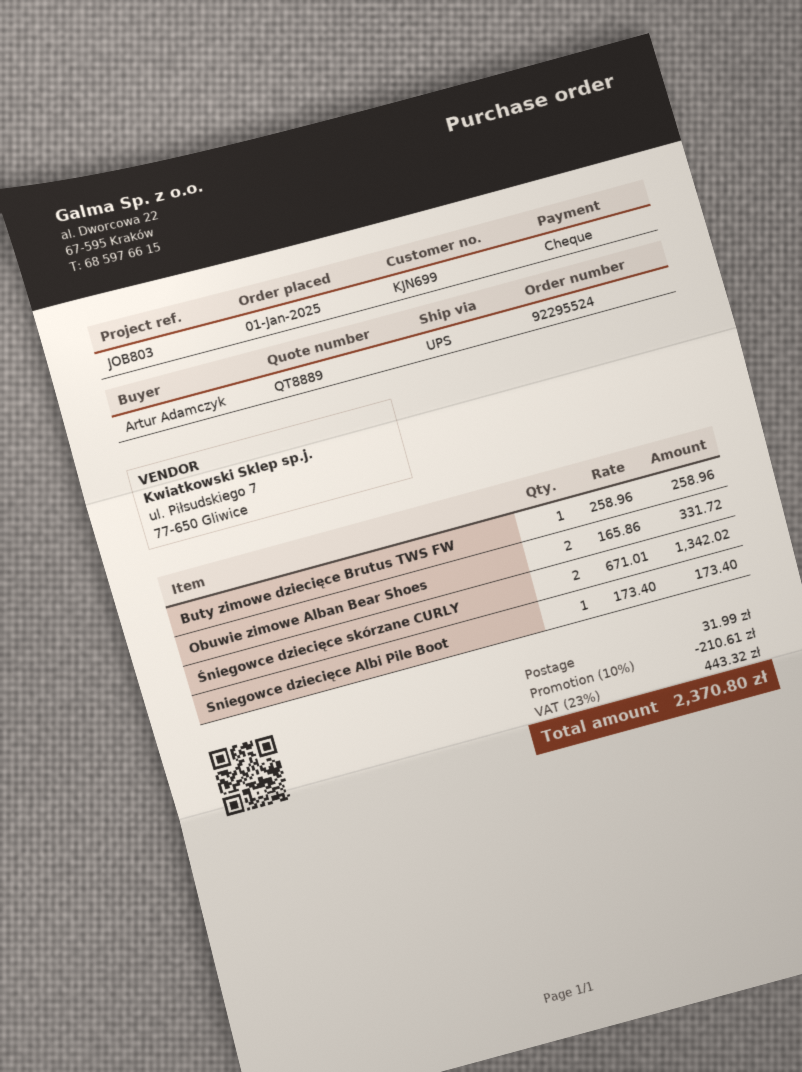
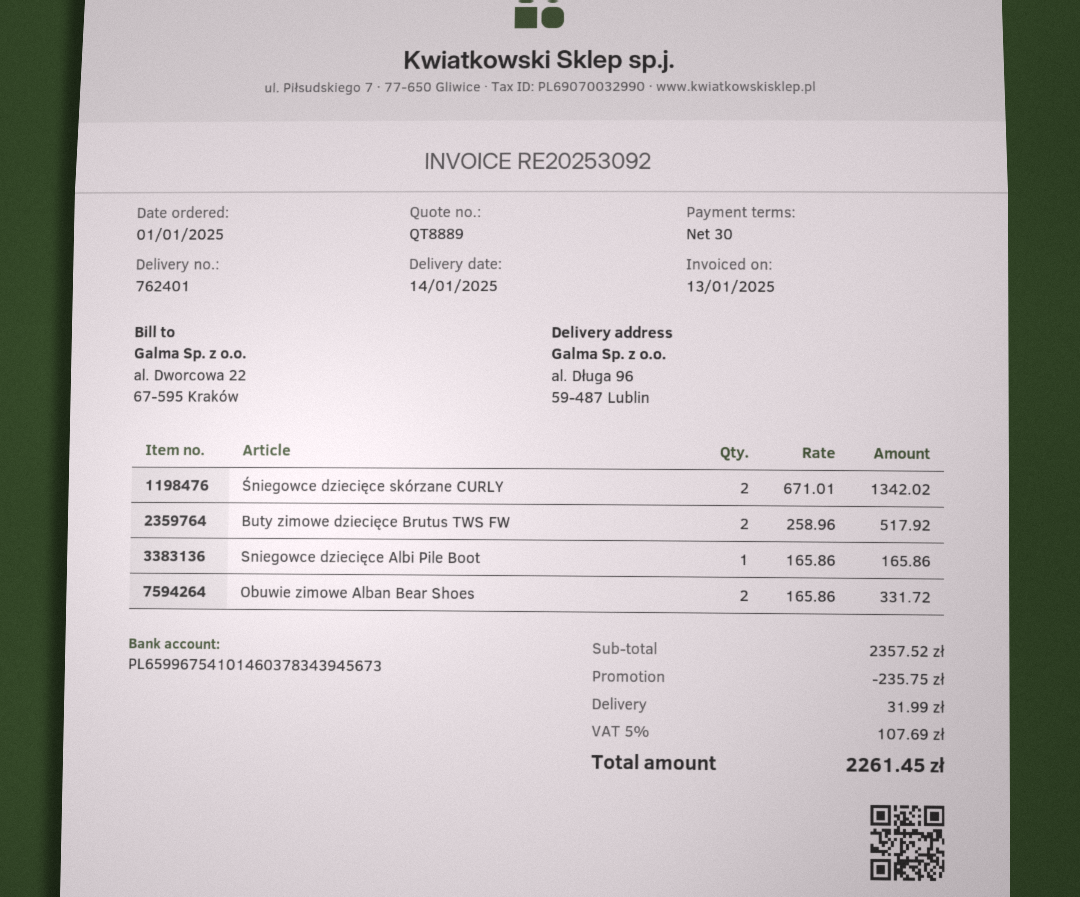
Buty zimowe dziecięce Brutus TWS FW: 1 x 258.96 = 258.96 -> 2 x 258.96 = 517.92
Sniegowce dziecięce Albi Pile Boot: 1 x 173.40 = 173.40 -> 1 x 165.86 = 165.86
discount: 210.61 -> 235.75
tax: 23% = 443.32 -> 5% = 107.69
total: 2370.80 -> 2261.45

